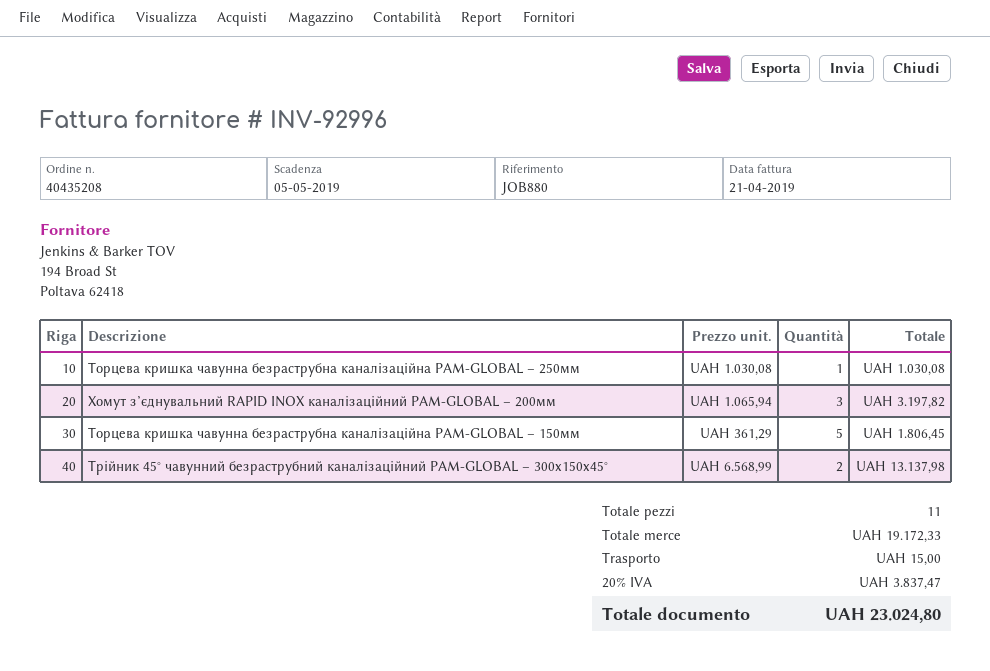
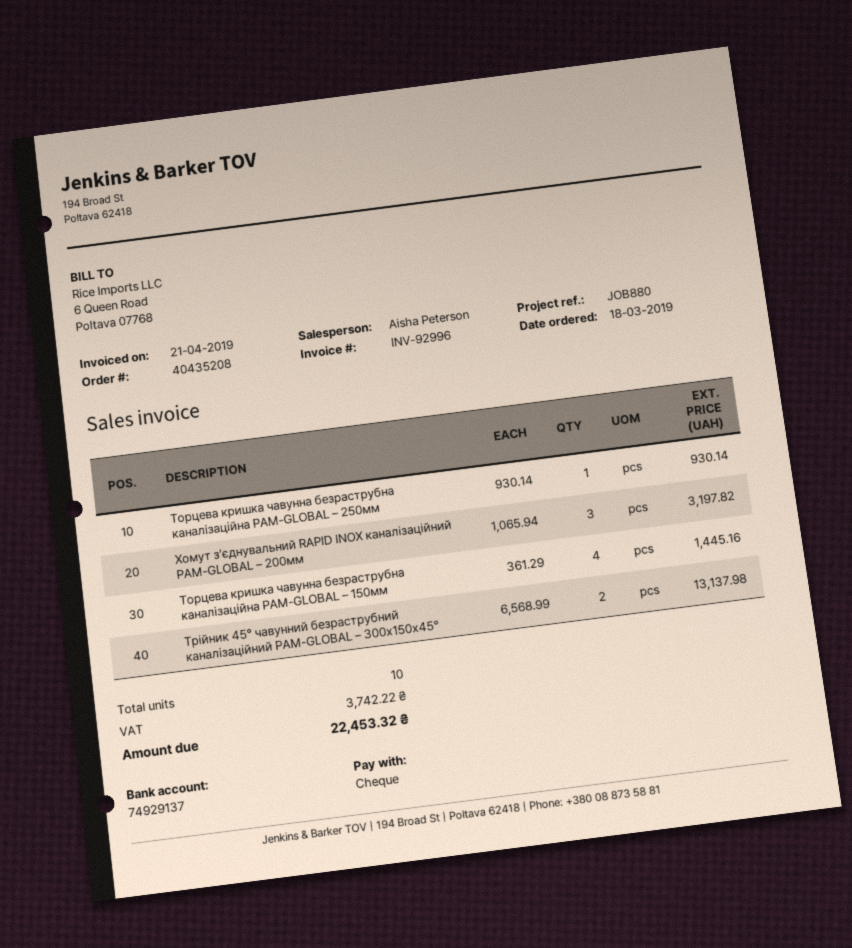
Торцева кришка чавунна безраструбна каналізаційна PAM-GLOBAL – 250мм: 1 x 1030.08 = 1030.08 -> 1 x 930.14 = 930.14
Торцева кришка чавунна безраструбна каналізаційна PAM-GLOBAL – 150мм: 5 x 361.29 = 1806.45 -> 4 x 361.29 = 1445.16
total quantity: 11 -> 10
shipping: 15.00 -> none
tax: 3837.47 -> 3742.22
total: 23024.80 -> 22453.32

